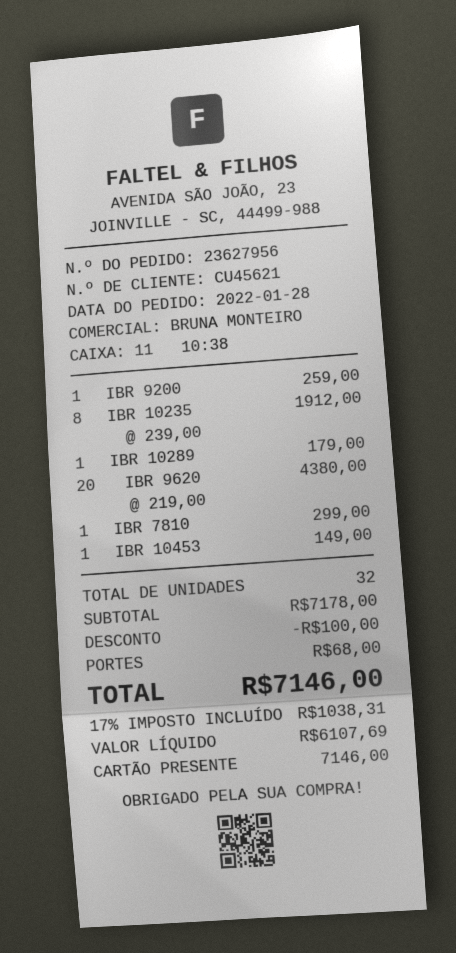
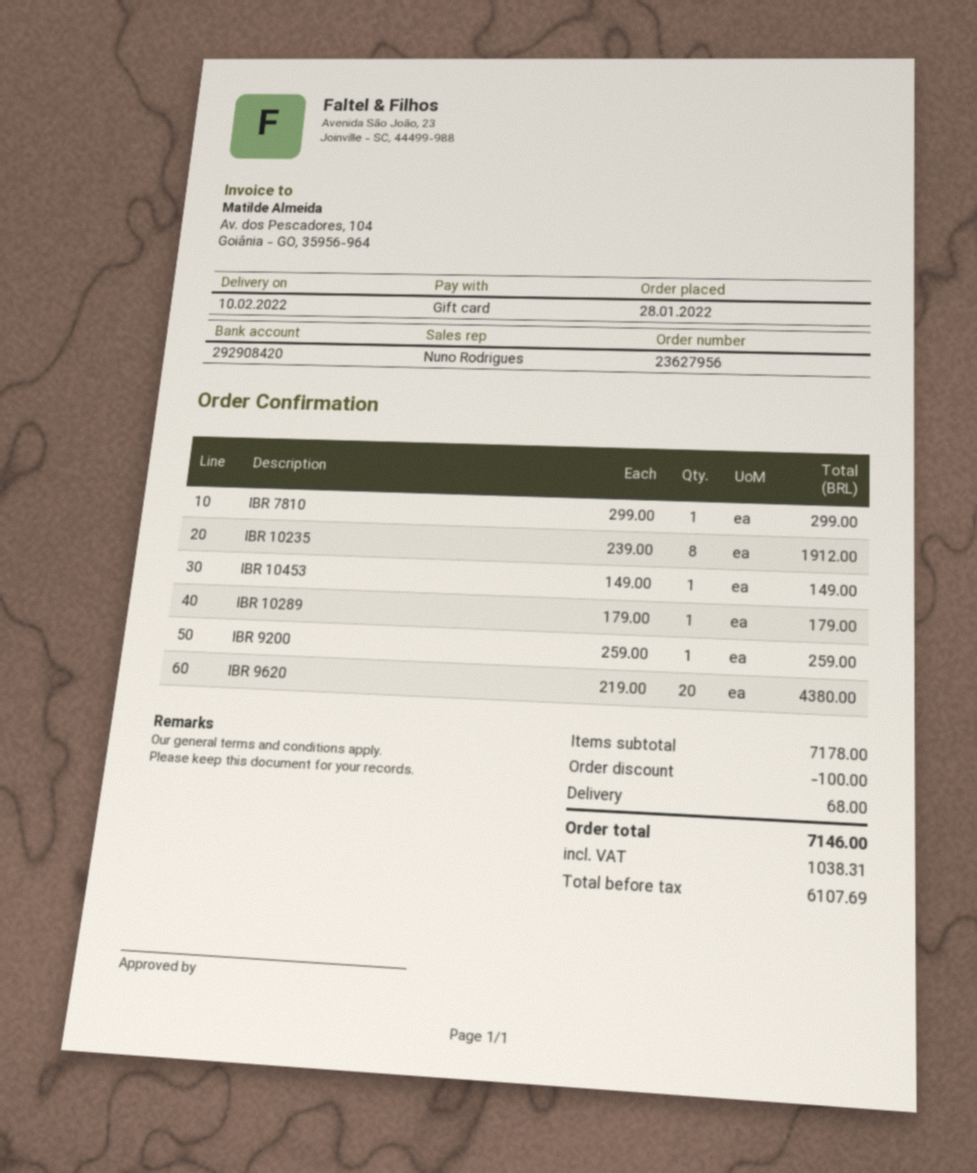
sales rep: BRUNA MONTEIRO -> Nuno Rodrigues

